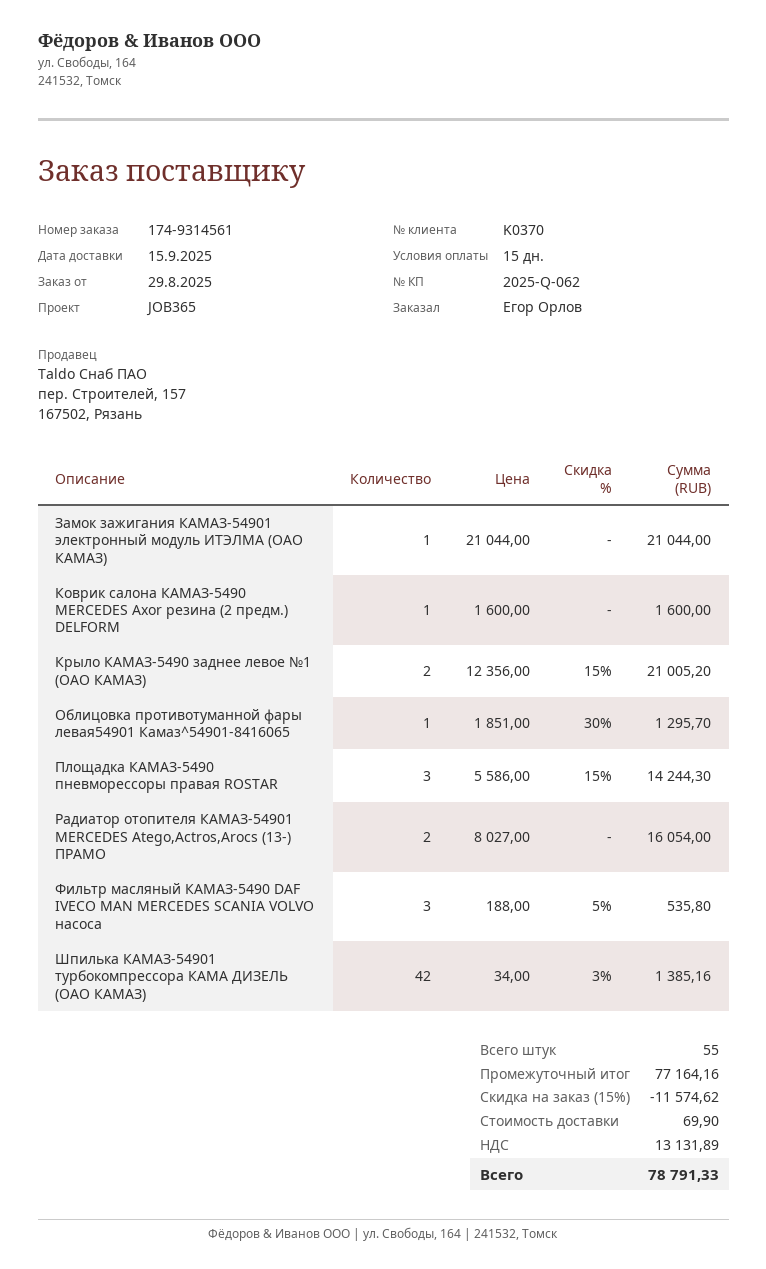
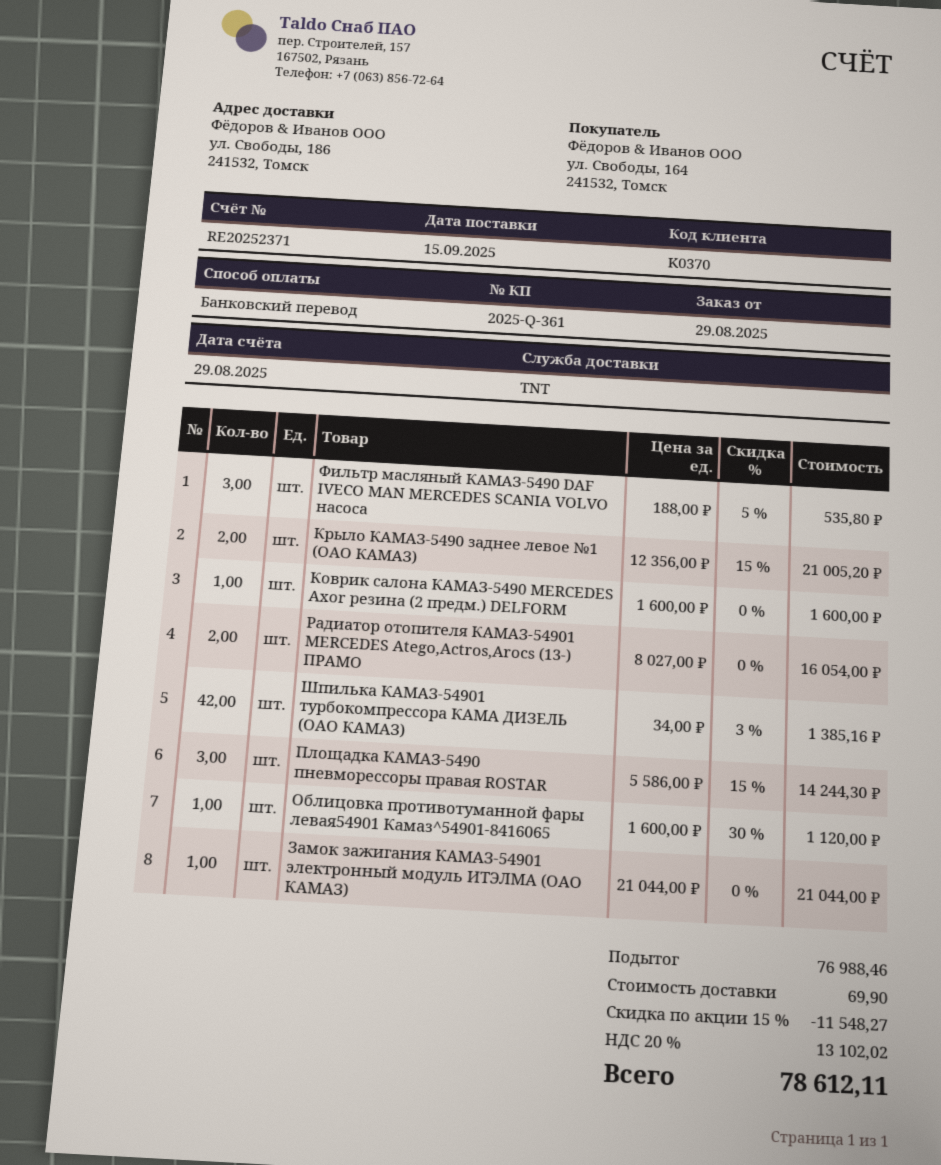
quote number: 2025-Q-062 -> 2025-Q-361
Облицовка противотуманной фары левая54901 Камаз^54901-8416065: 1 x 1851.00 - 30% = 1295.70 -> 1 x 1600.00 - 30% = 1120.00
subtotal: 77164.16 -> 76988.46
discount: 15% = 11574.62 -> 15% = 11548.27
tax: 13131.89 -> 13102.02
total: 78791.33 -> 78612.11

